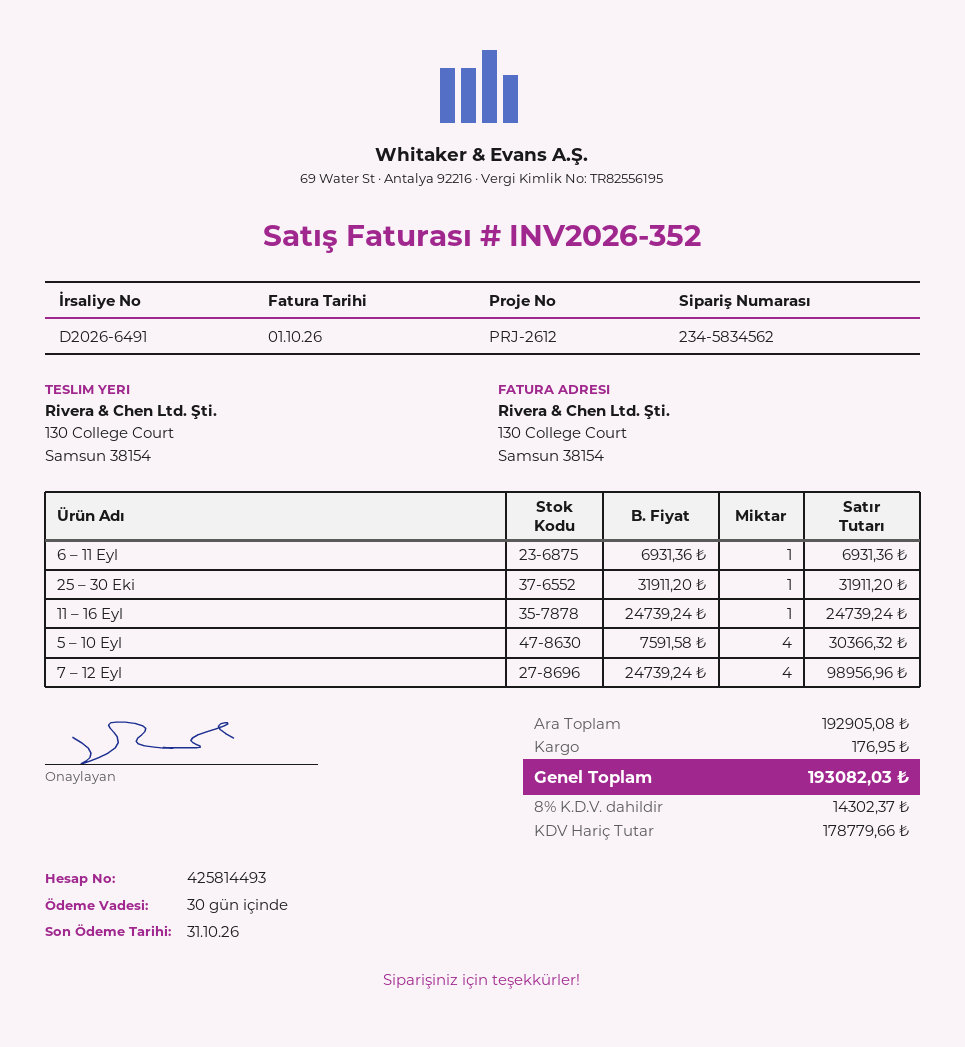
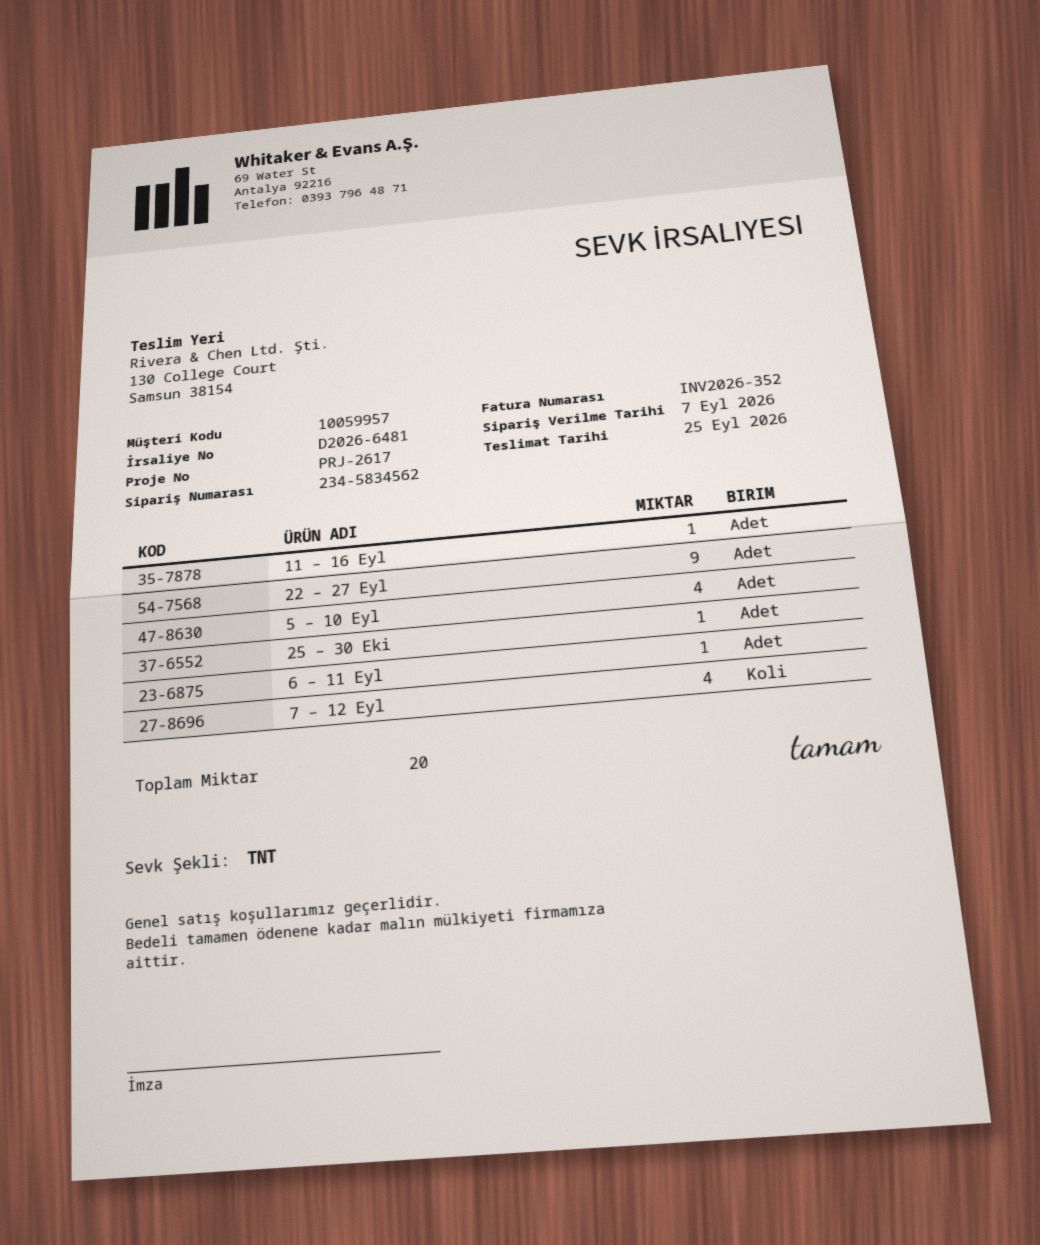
delivery note number: D2026-6491 -> D2026-6481
reference: PRJ-2612 -> PRJ-2617
22 – 27 Eyl: none -> 9

